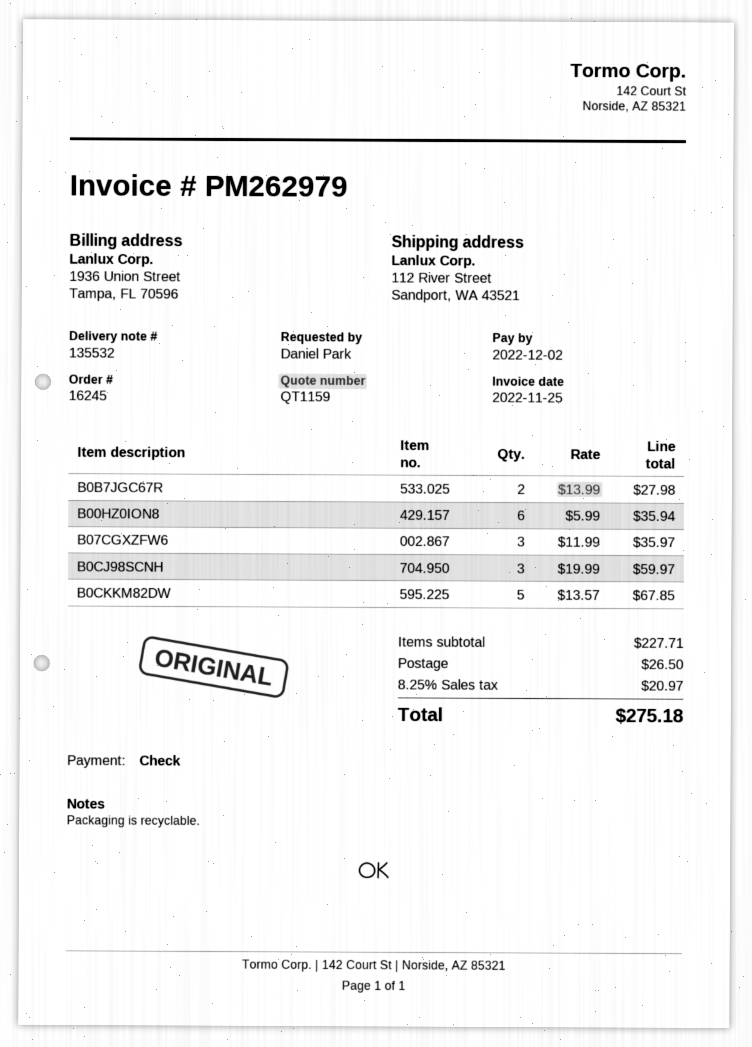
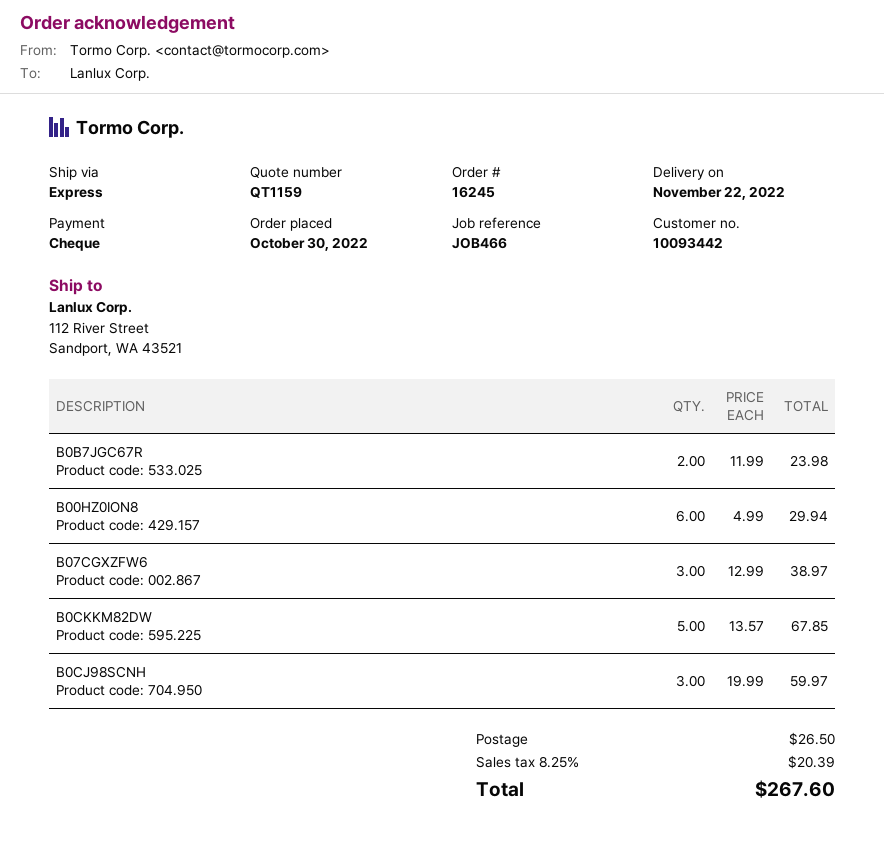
B0B7JGC67R: 2 x 13.99 = 27.98 -> 2 x 11.99 = 23.98
B00HZ0ION8: 6 x 5.99 = 35.94 -> 6 x 4.99 = 29.94
B07CGXZFW6: 3 x 11.99 = 35.97 -> 3 x 12.99 = 38.97
tax: 8.25% = 20.97 -> 8.25% = 20.39
total: 275.18 -> 267.60

